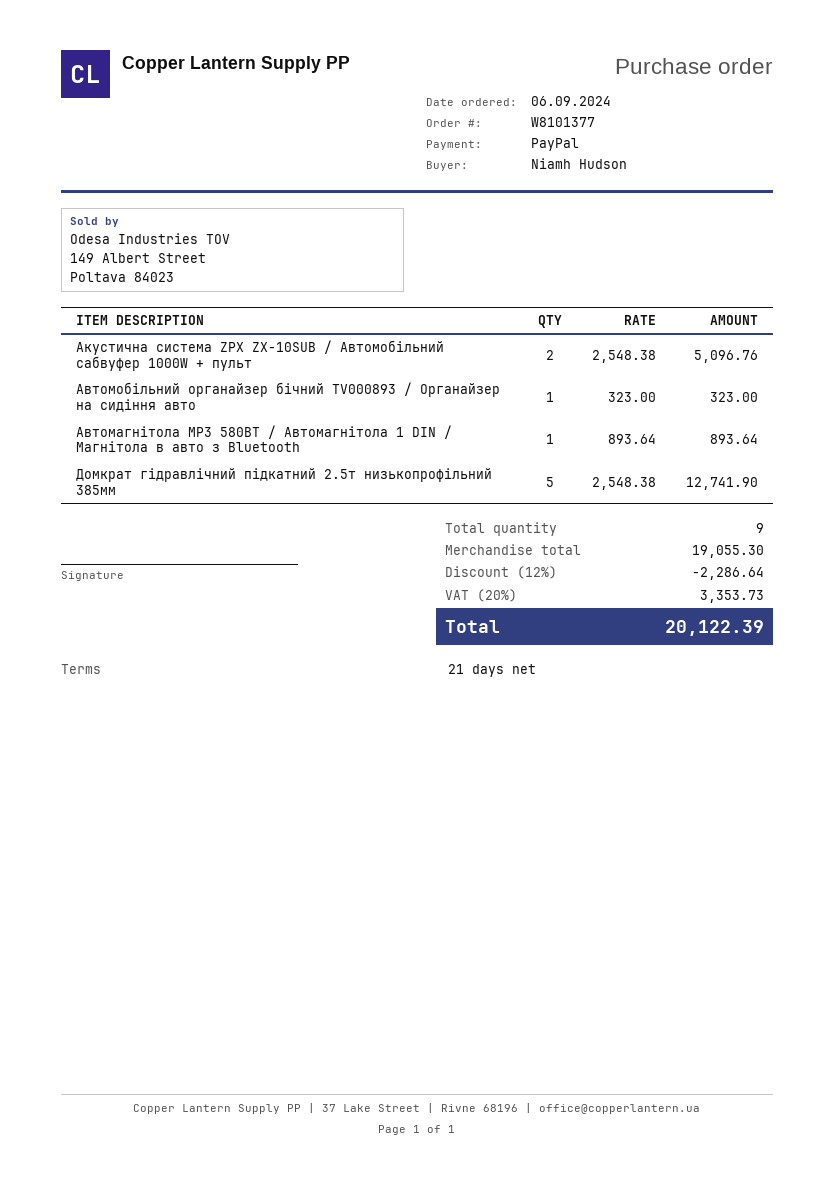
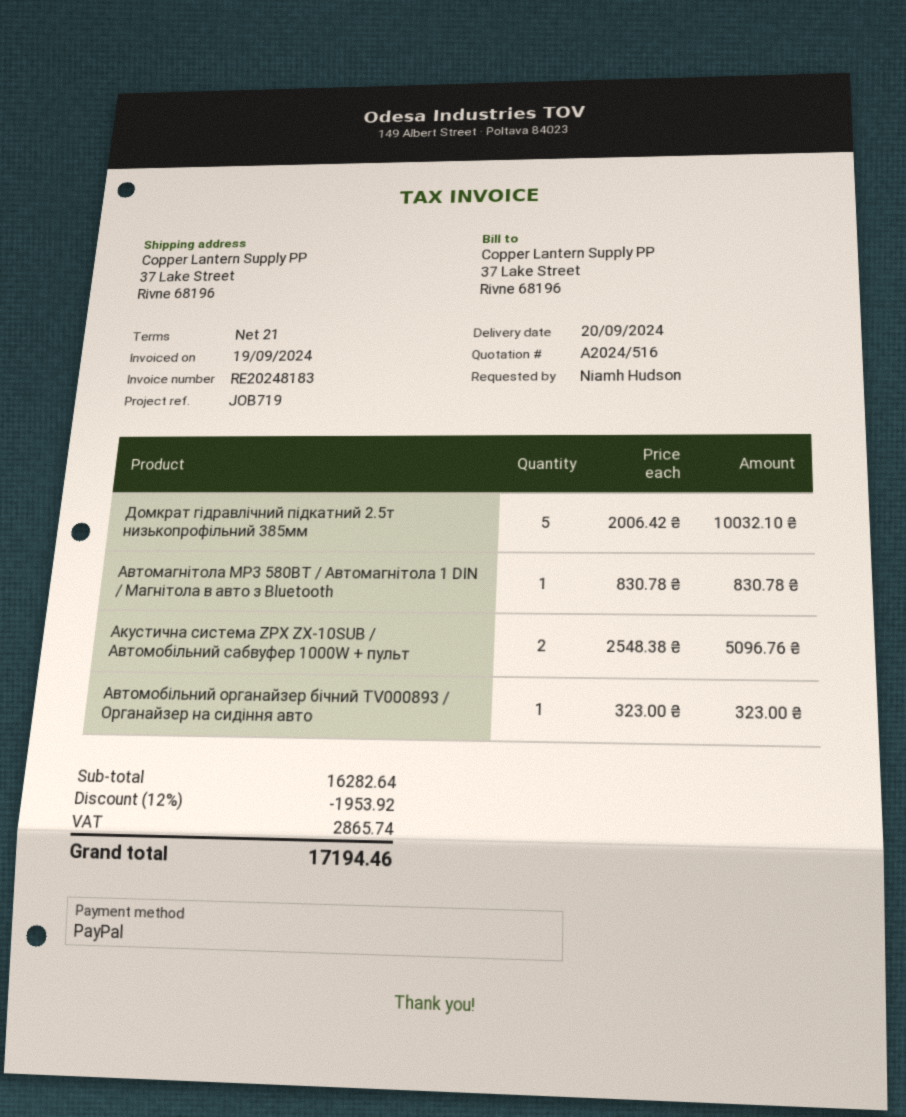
Автомагнітола MP3 580BT / Автомагнітола 1 DIN / Магнітола в авто з Bluetooth: 1 x 893.64 = 893.64 -> 1 x 830.78 = 830.78
Домкрат гідравлічний підкатний 2.5т низькопрофільний 385мм: 5 x 2548.38 = 12741.90 -> 5 x 2006.42 = 10032.10
subtotal: 19055.30 -> 16282.64
discount: 12% = 2286.64 -> 12% = 1953.92
tax: 3353.73 -> 2865.74
total: 20122.39 -> 17194.46

